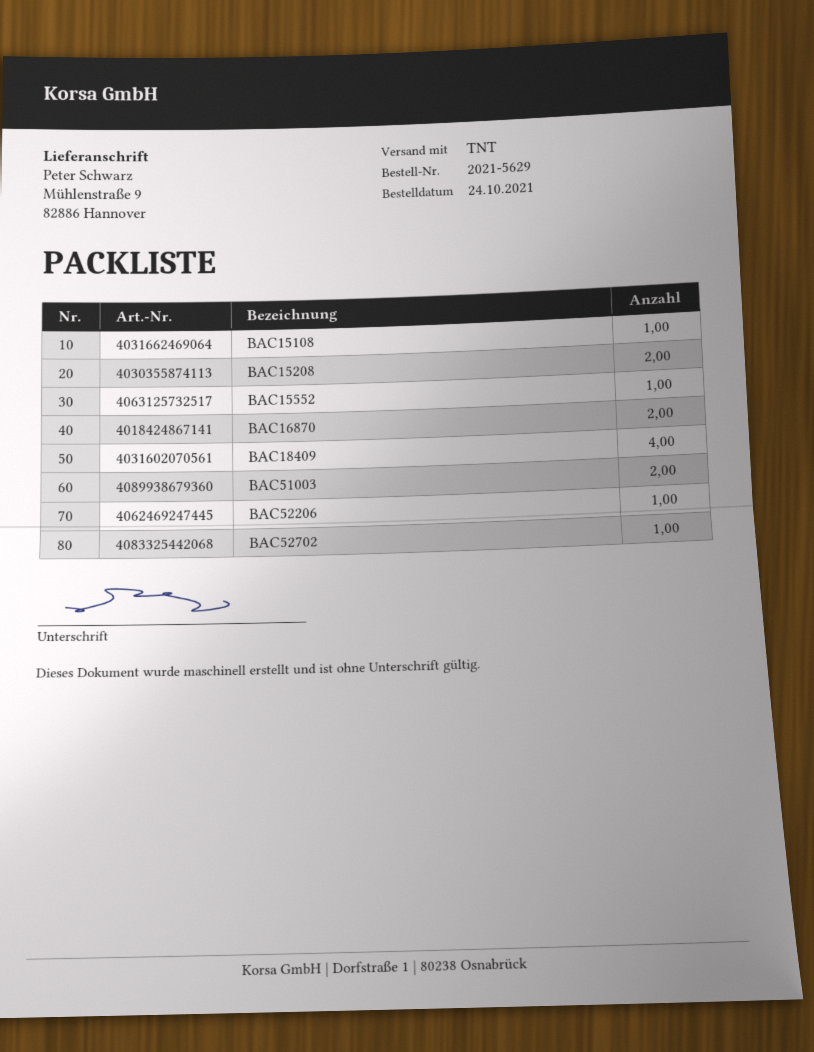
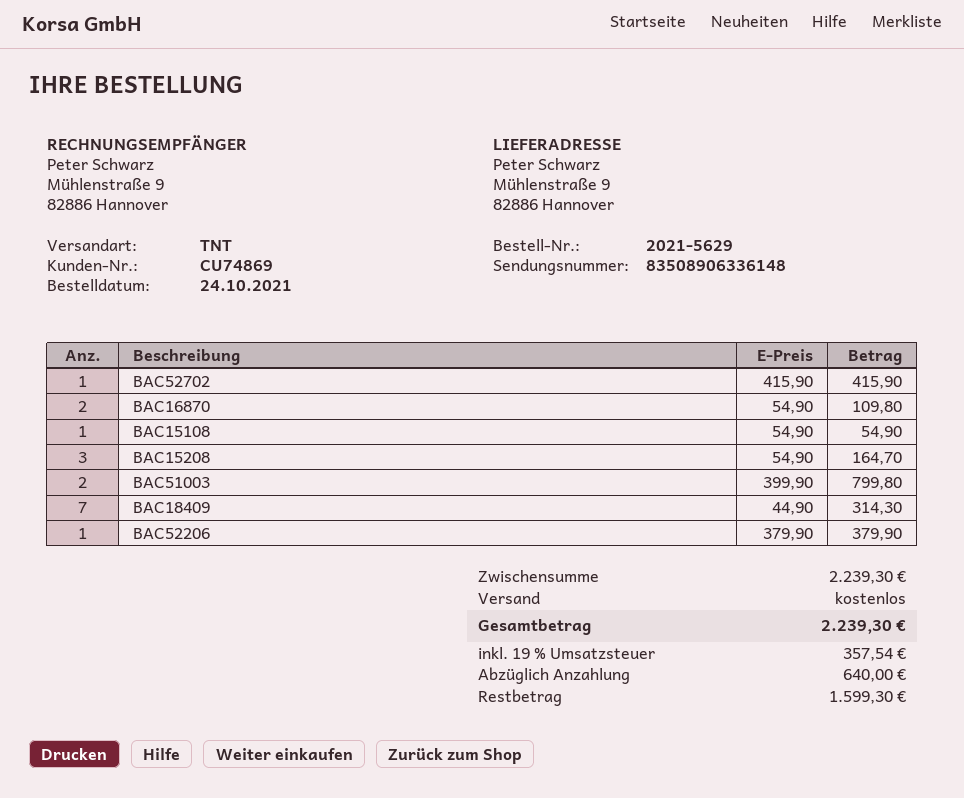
BAC15208: 2 -> 3
BAC15552: 1 -> none
BAC18409: 4 -> 7

